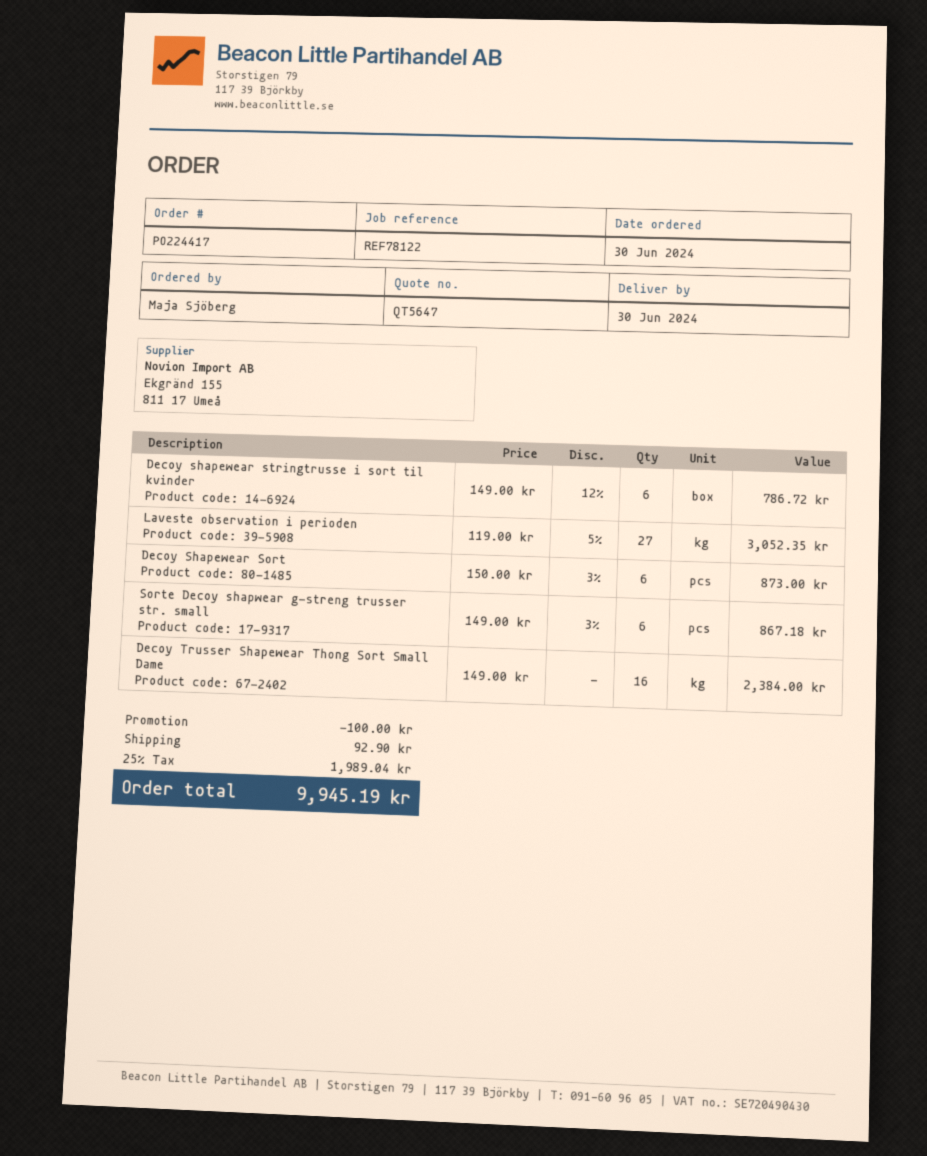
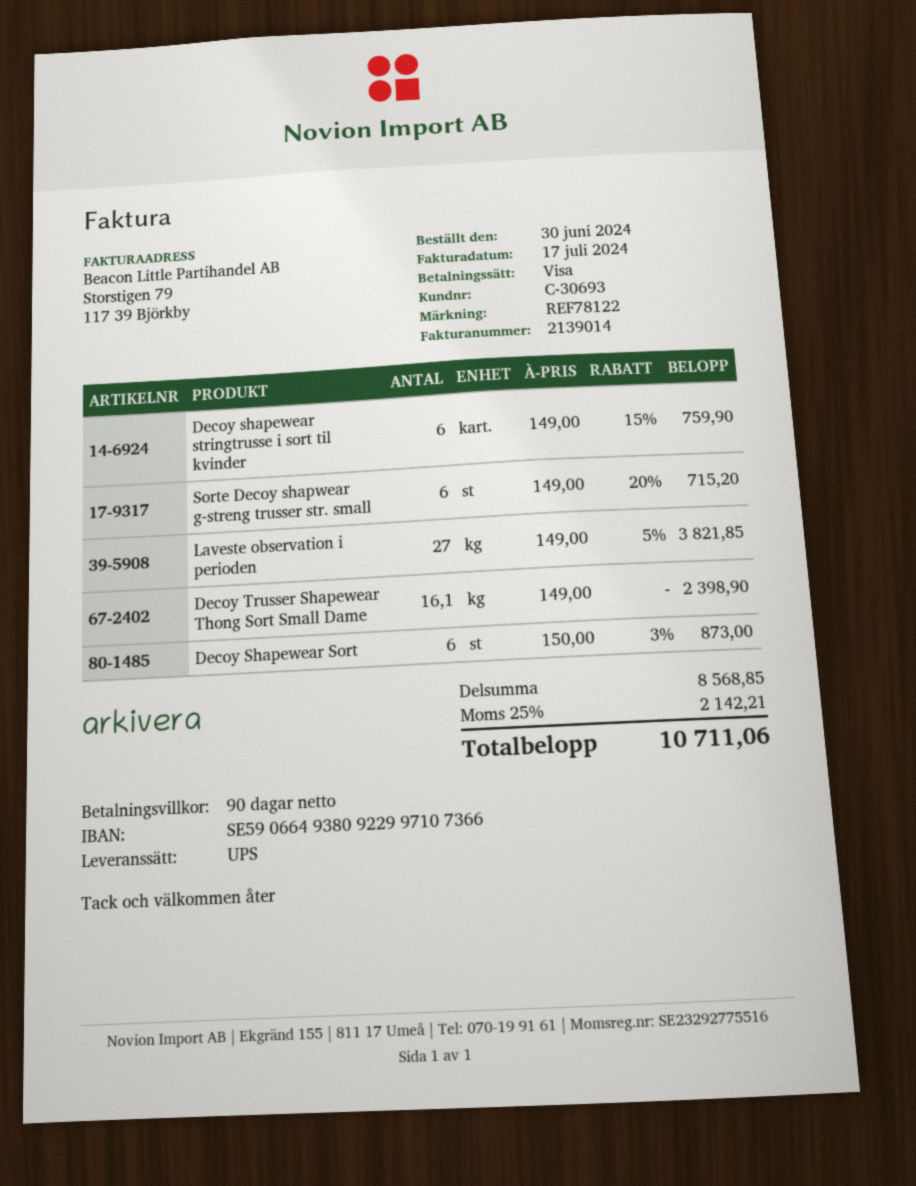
Decoy shapewear stringtrusse i sort til kvinder: 6 x 149.00 - 12% = 786.72 -> 6 x 149.00 - 15% = 759.90
Laveste observation i perioden: 27 x 119.00 - 5% = 3052.35 -> 27 x 149.00 - 5% = 3821.85
Sorte Decoy shapwear g-streng trusser str. small: 6 x 149.00 - 3% = 867.18 -> 6 x 149.00 - 20% = 715.20
Decoy Trusser Shapewear Thong Sort Small Dame: 16 x 149.00 = 2384.00 -> 16.1 x 149.00 = 2398.90
discount: 100.00 -> none
shipping: 92.90 -> none
tax: 25% = 1989.04 -> 25% = 2142.21
total: 9945.19 -> 10711.06

